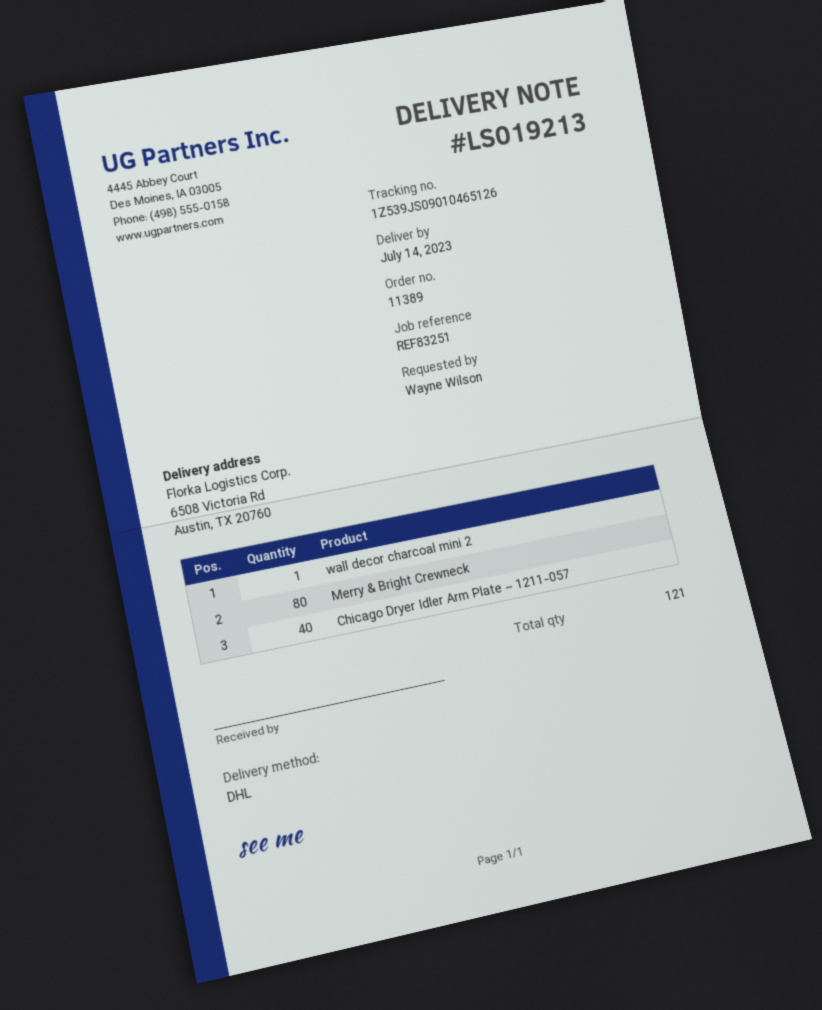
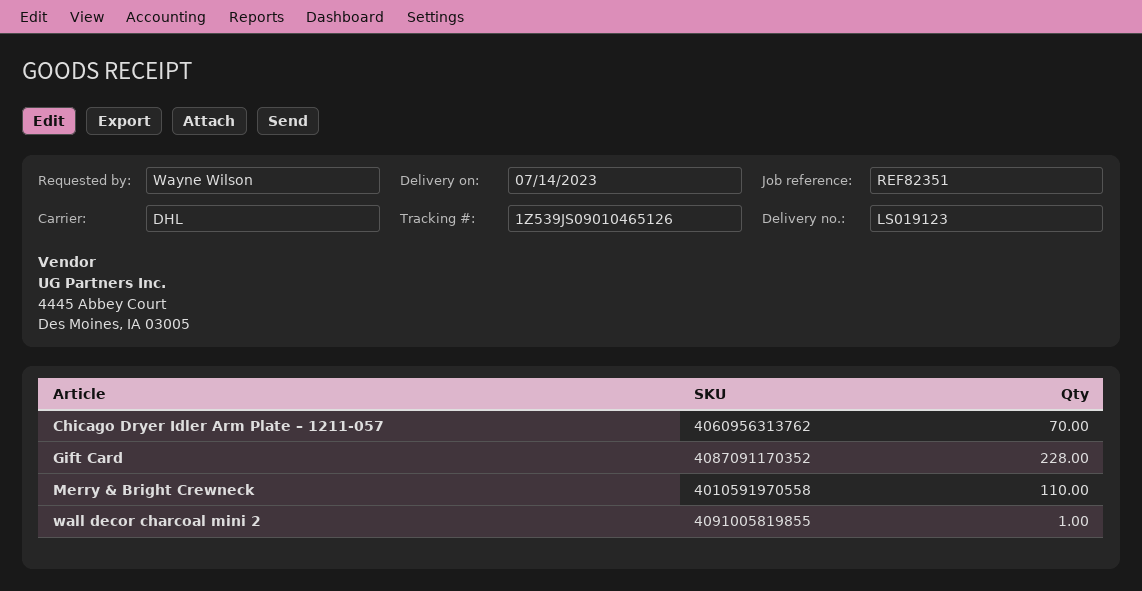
delivery note number: LS019213 -> LS019123
reference: REF83251 -> REF82351
Merry & Bright Crewneck: 80 -> 110
Chicago Dryer Idler Arm Plate – 1211-057: 40 -> 70
Gift Card: none -> 228

